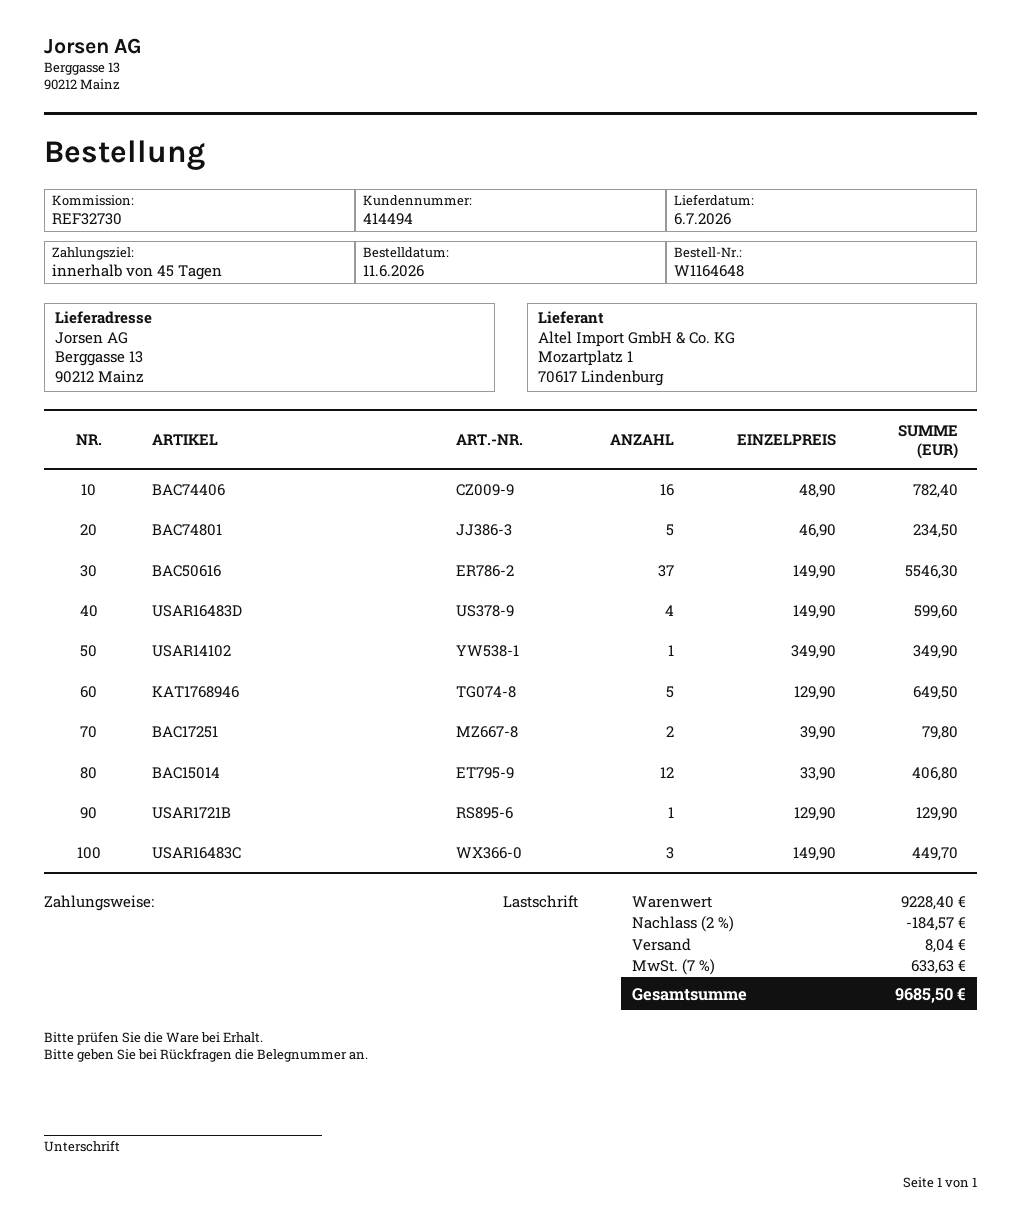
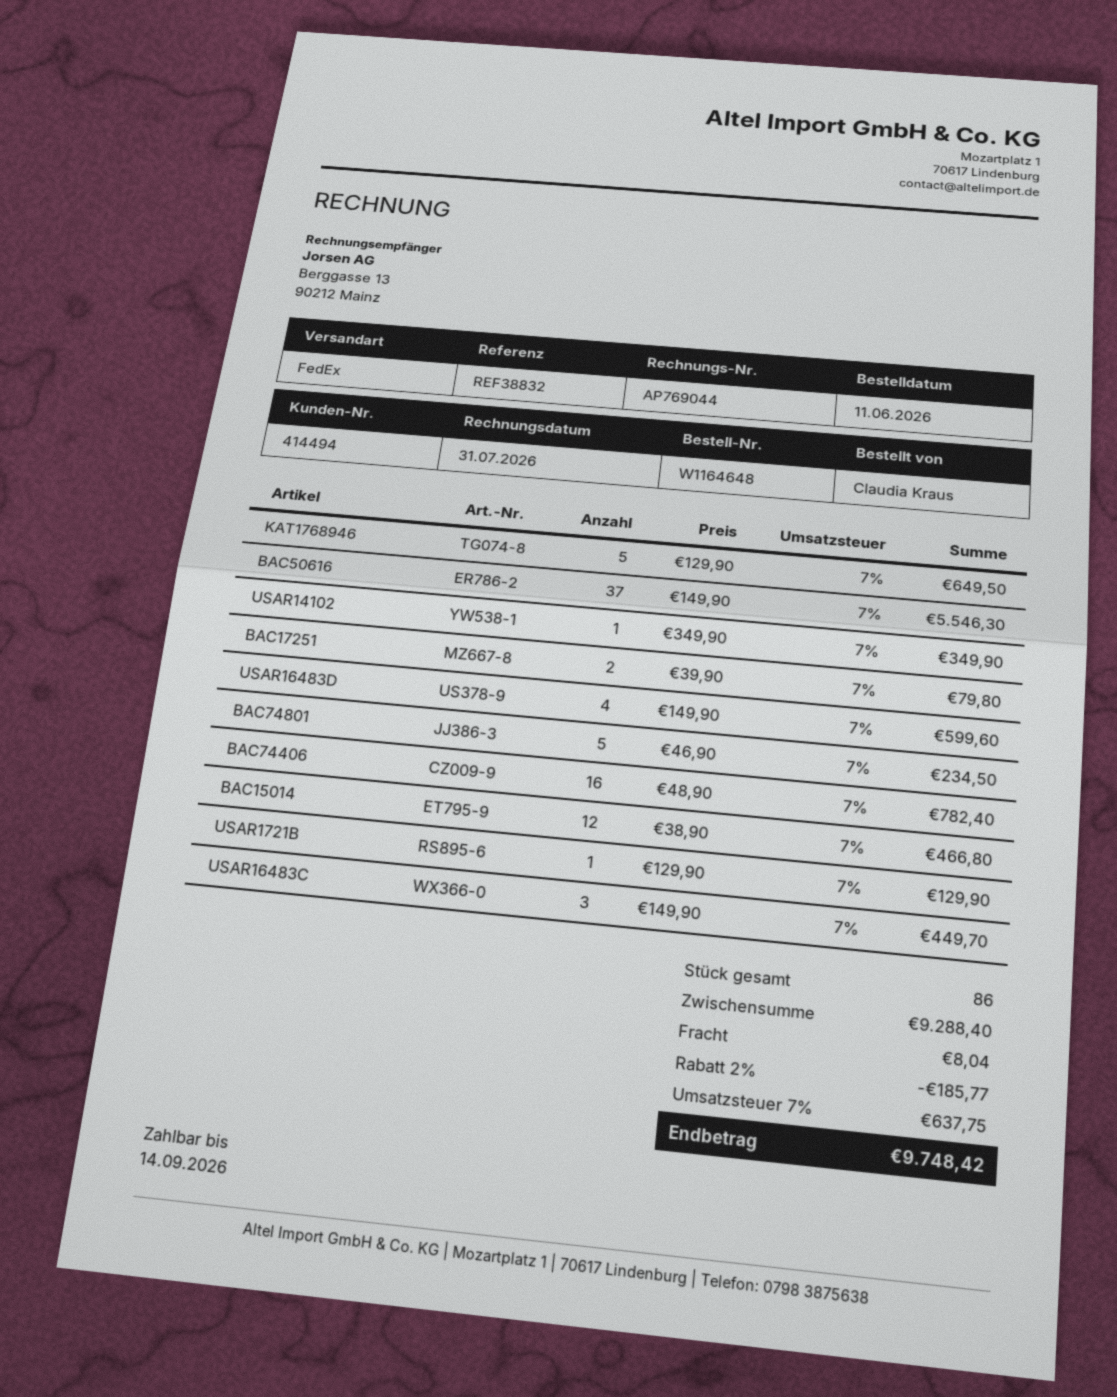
reference: REF32730 -> REF38832
BAC15014: 12 x 33.90 = 406.80 -> 12 x 38.90 = 466.80
subtotal: 9228.40 -> 9288.40
discount: 2% = 184.57 -> 2% = 185.77
tax: 7% = 633.63 -> 7% = 637.75
total: 9685.50 -> 9748.42

